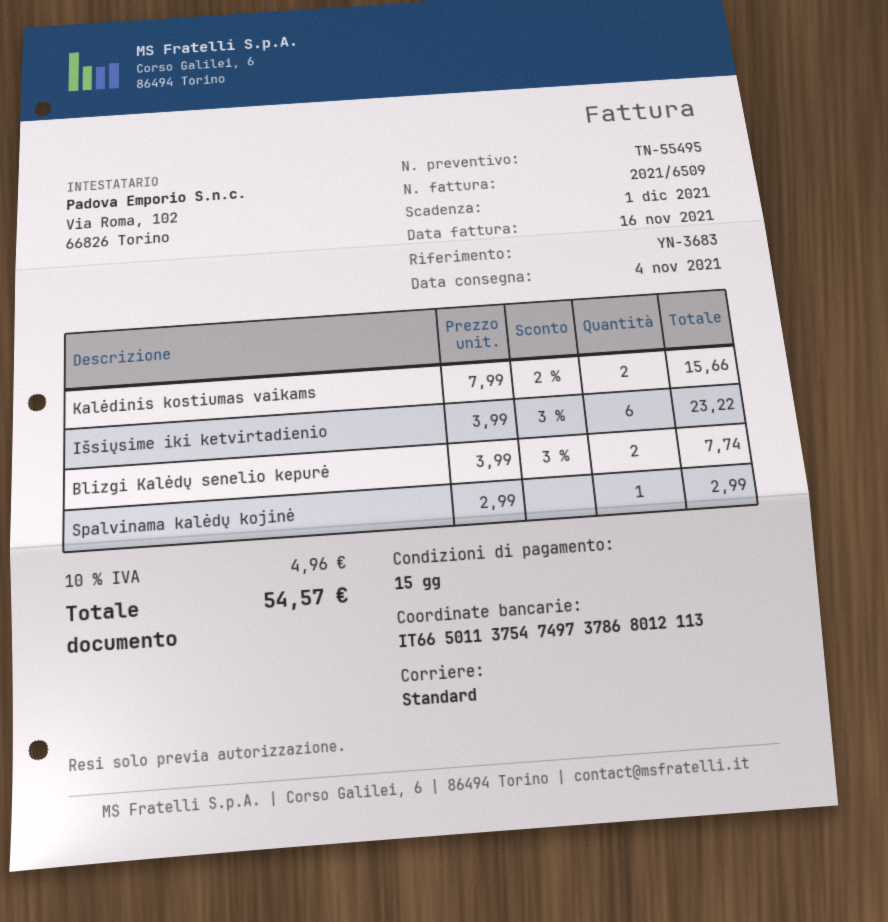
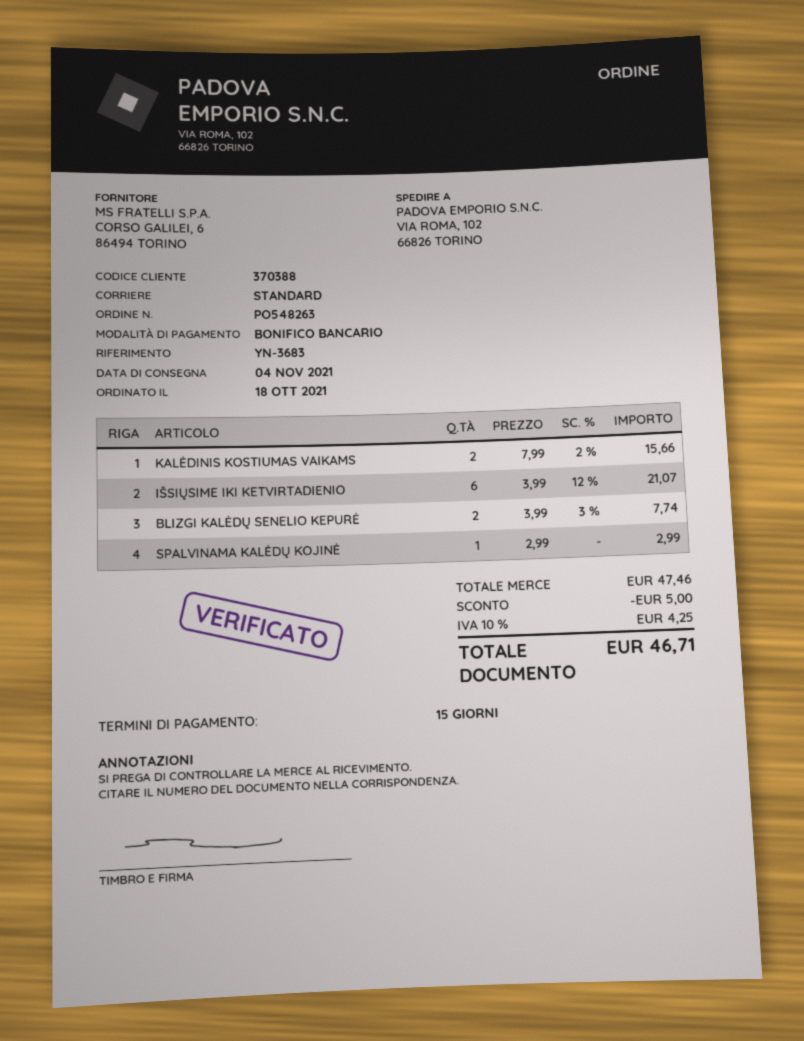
Išsiųsime iki ketvirtadienio: 6 x 3.99 - 3% = 23.22 -> 6 x 3.99 - 12% = 21.07
discount: none -> 5.00
tax: 10% = 4.96 -> 10% = 4.25
total: 54.57 -> 46.71

